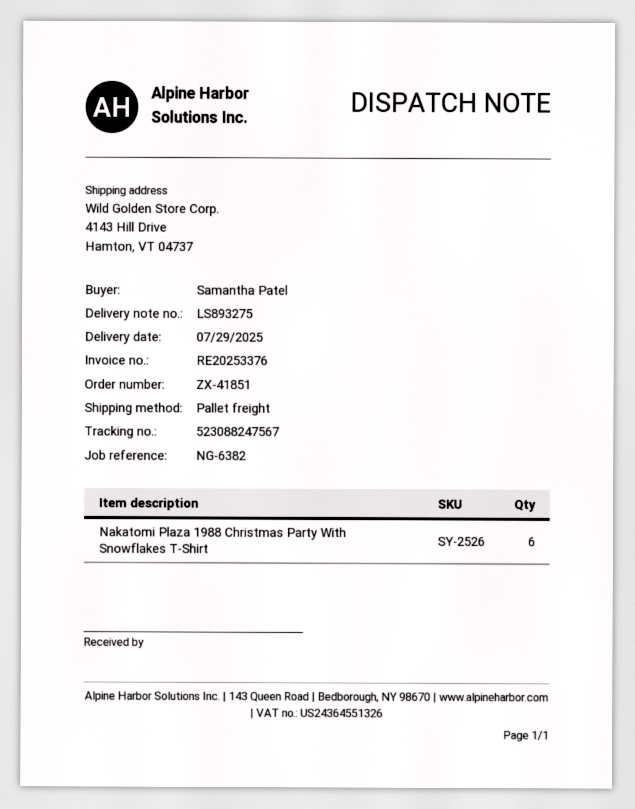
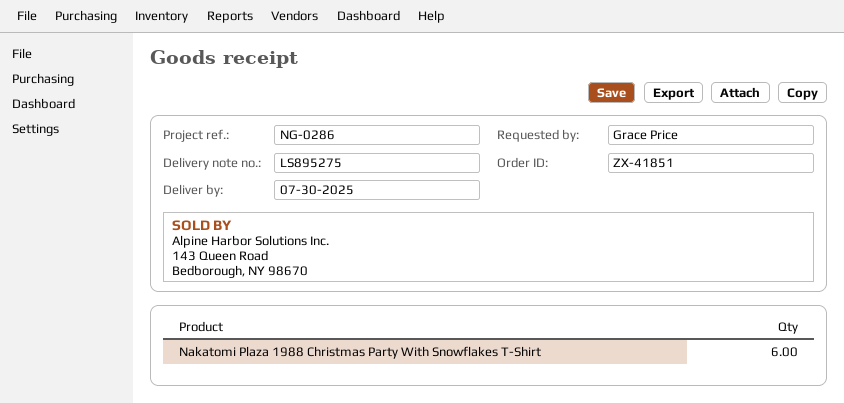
delivery note number: LS893275 -> LS895275
delivery date: 2025-07-29 -> 2025-07-30
reference: NG-6382 -> NG-0286
ordered by: Samantha Patel -> Grace Price

